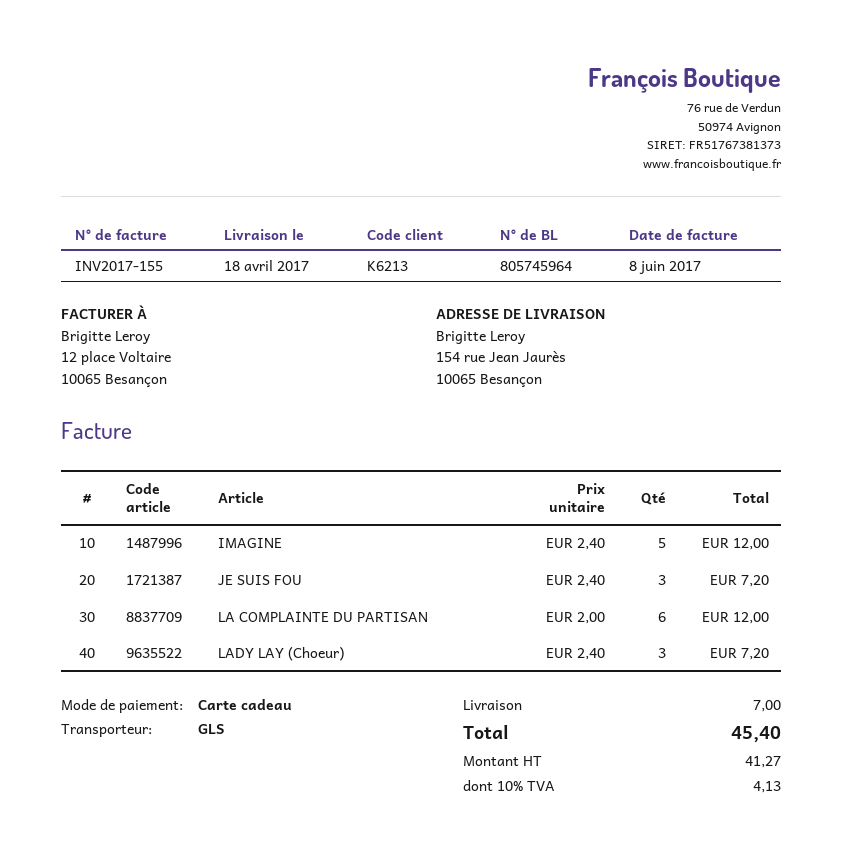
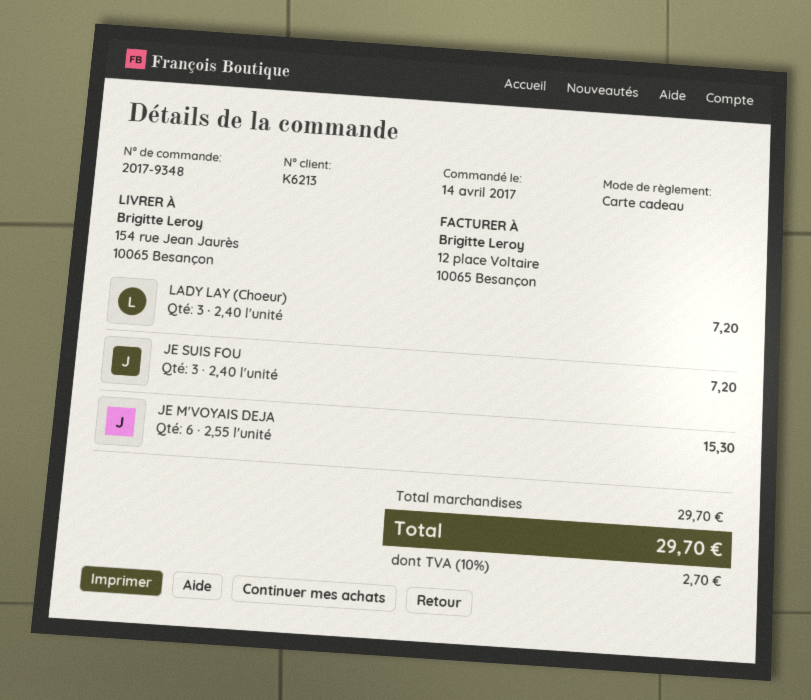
IMAGINE: 5 x 2.40 = 12.00 -> none
LA COMPLAINTE DU PARTISAN: 6 x 2.00 = 12.00 -> none
JE M'VOYAIS DEJA: none -> 6 x 2.55 = 15.30
shipping: 7.00 -> none
tax: 10% = 4.13 -> 10% = 2.70
total: 45.40 -> 29.70

